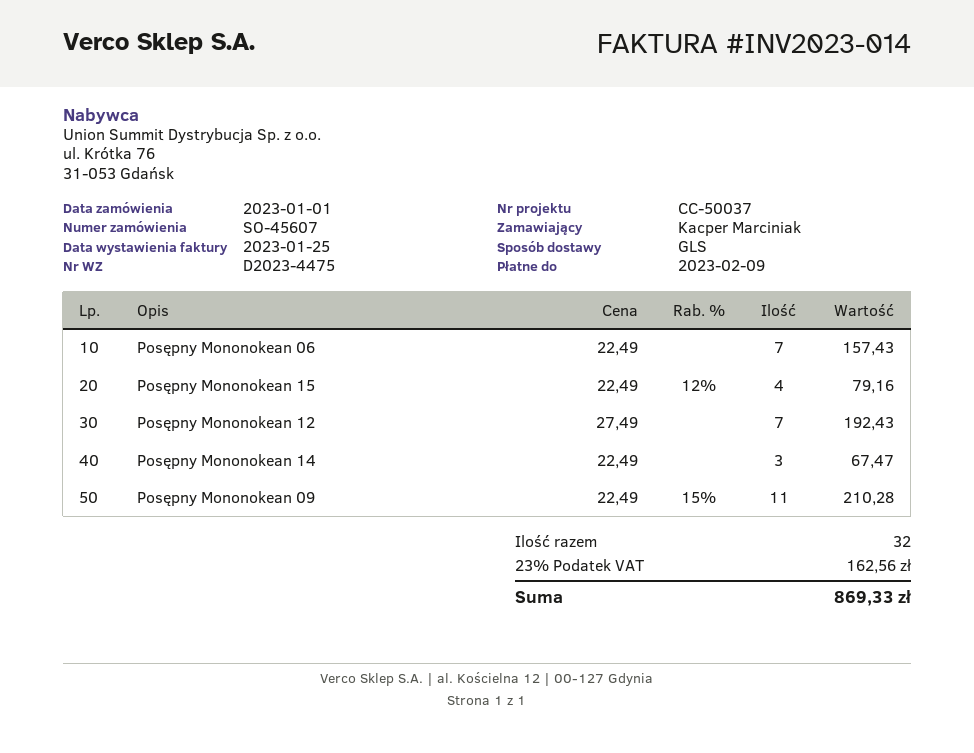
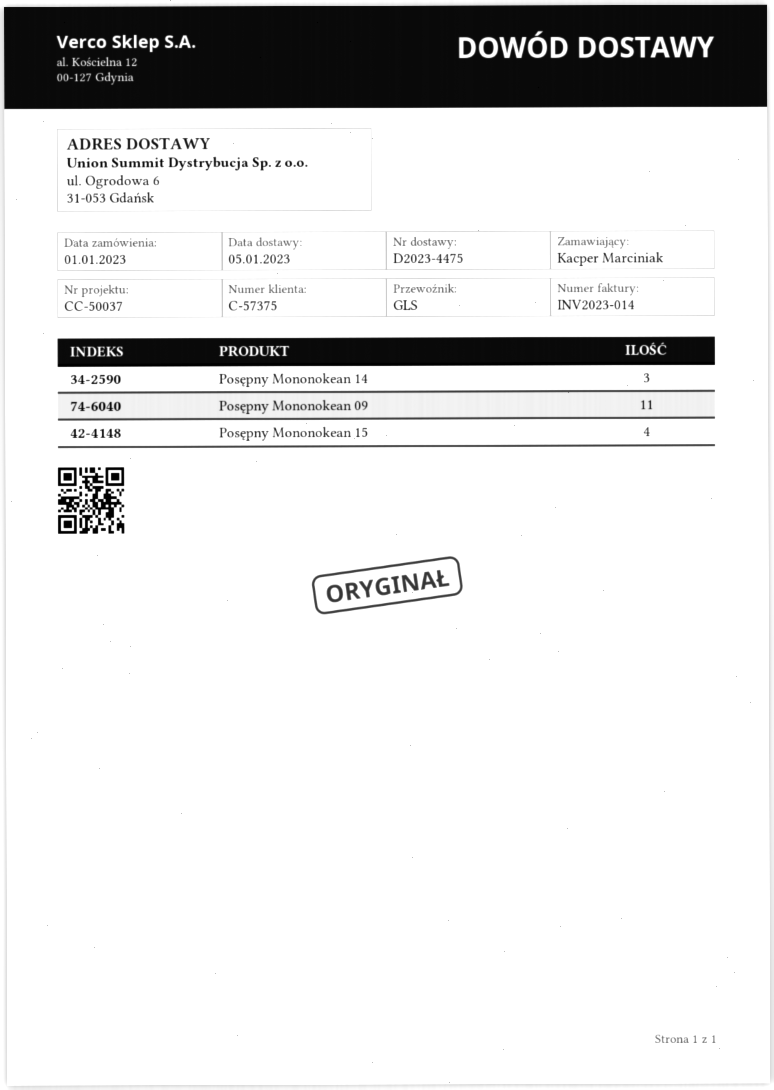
Posępny Mononokean 06: 7 -> none
Posępny Mononokean 12: 7 -> none

